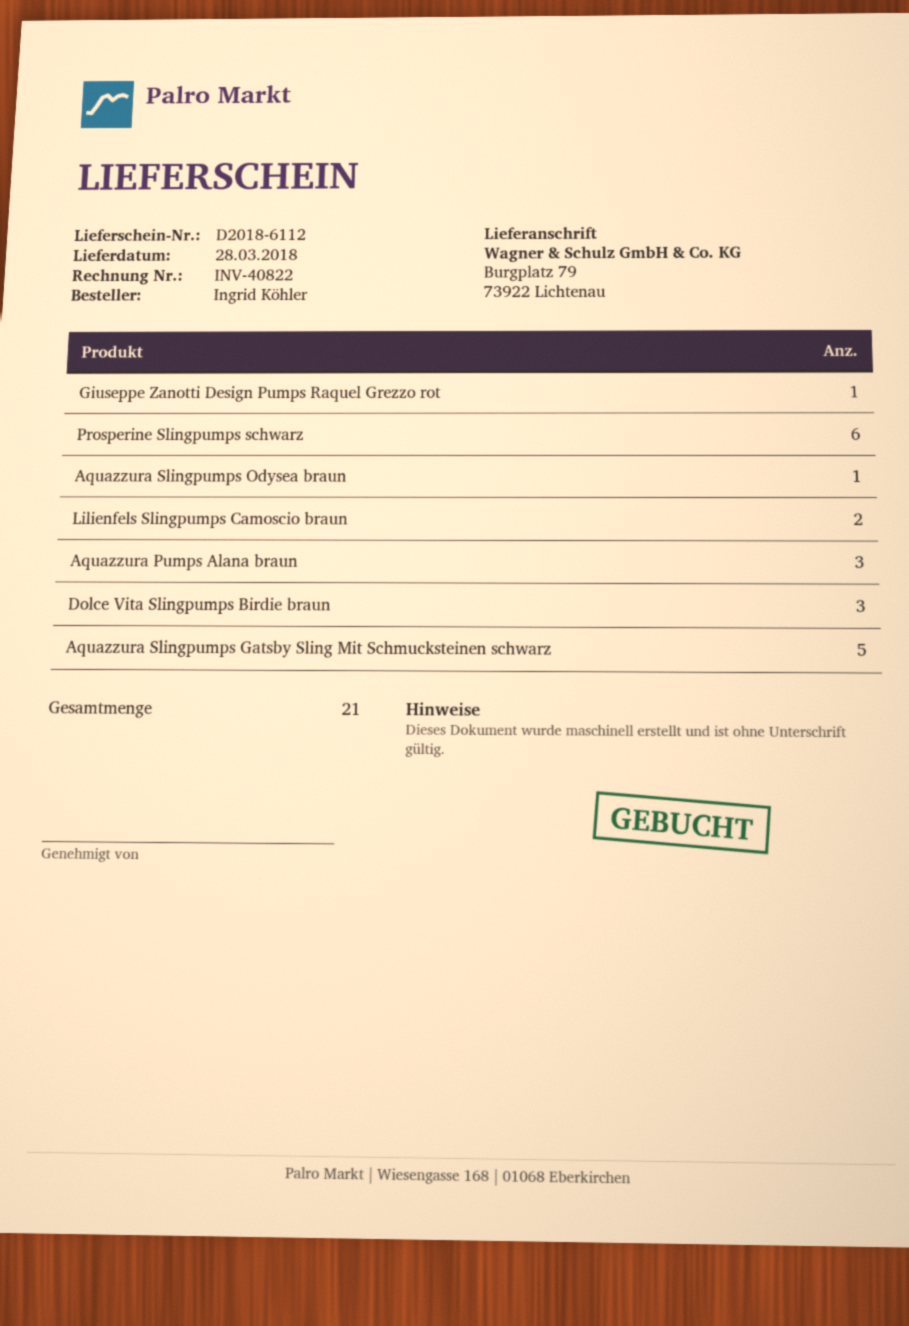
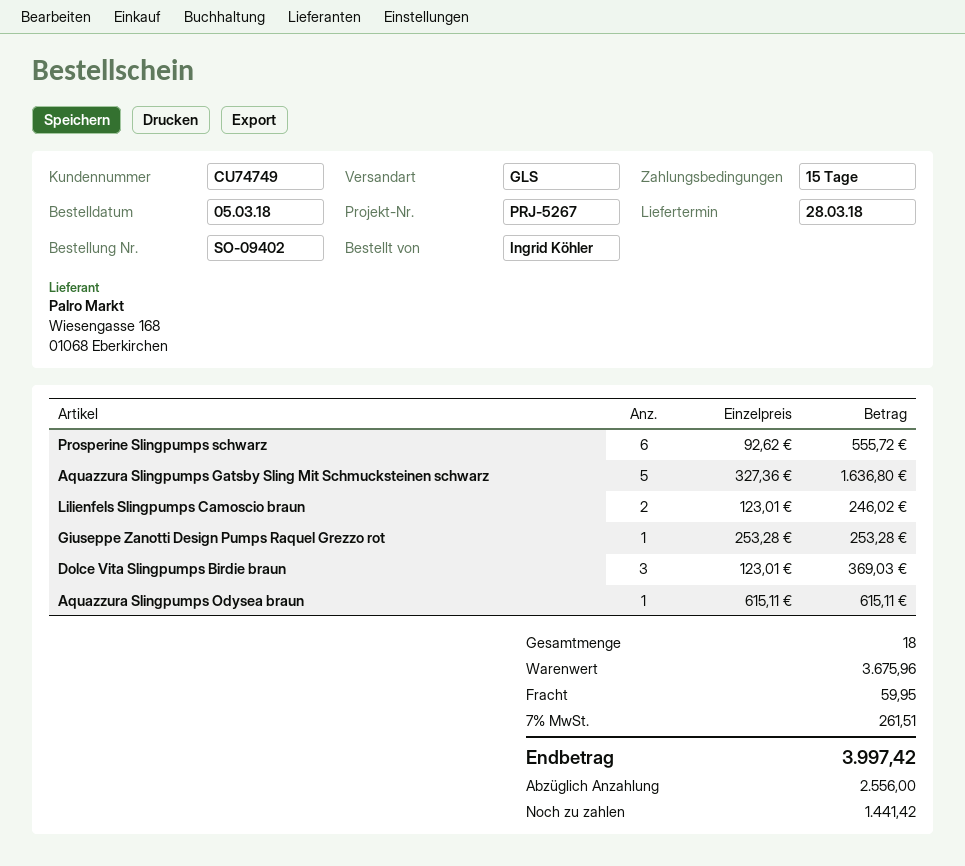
Aquazzura Pumps Alana braun: 3 -> none
total quantity: 21 -> 18

